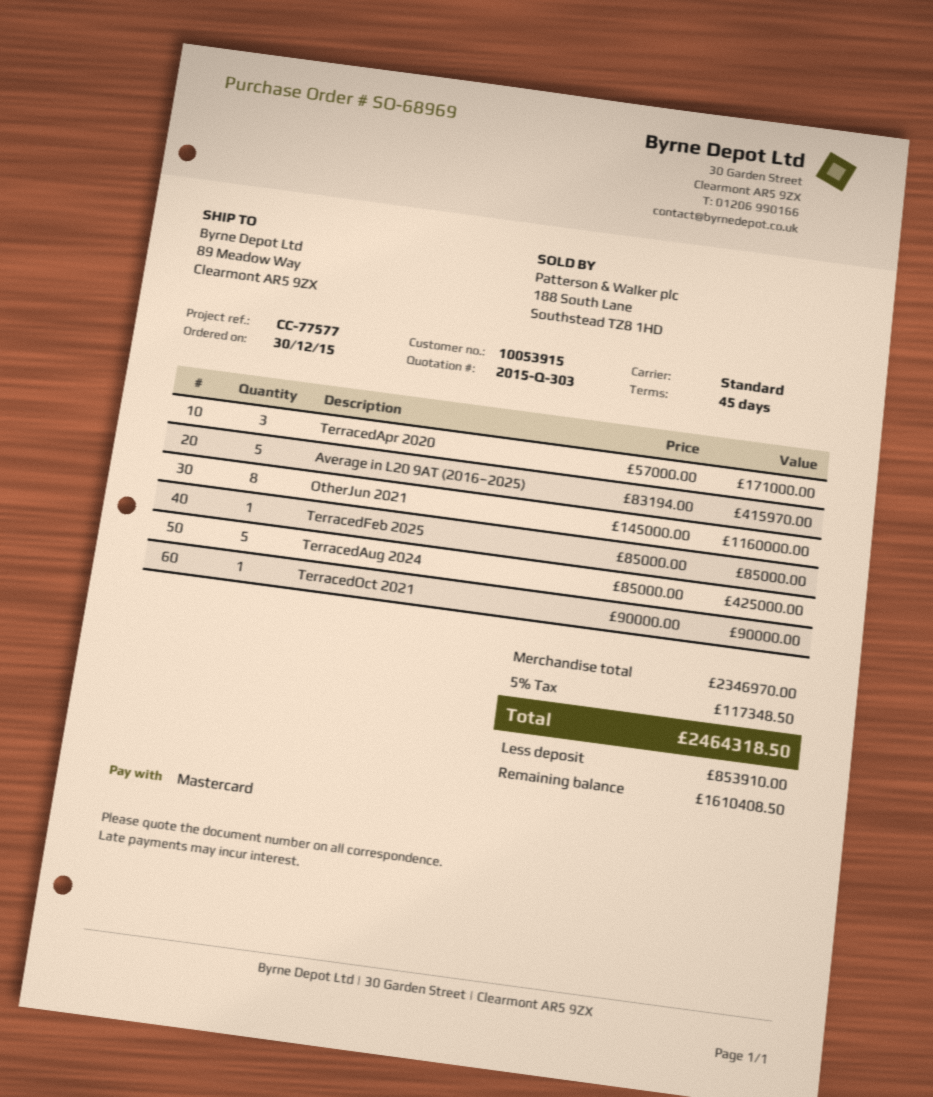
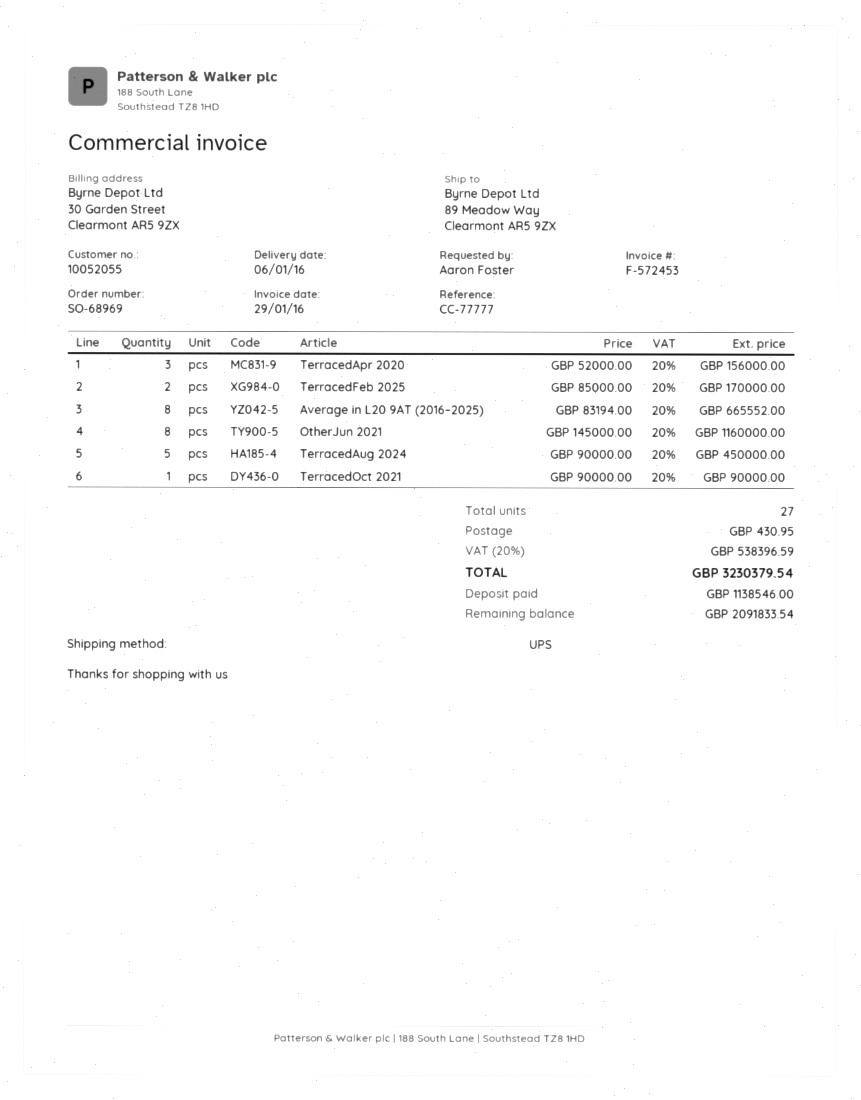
customer number: 10053915 -> 10052055
reference: CC-77577 -> CC-77777
shipping method: standard -> UPS
TerracedApr 2020: 3 x 57000.00 = 171000.00 -> 3 x 52000.00 = 156000.00
Average in L20 9AT (2016–2025): 5 x 83194.00 = 415970.00 -> 8 x 83194.00 = 665552.00
TerracedFeb 2025: 1 x 85000.00 = 85000.00 -> 2 x 85000.00 = 170000.00
TerracedAug 2024: 5 x 85000.00 = 425000.00 -> 5 x 90000.00 = 450000.00
shipping: none -> 430.95
tax: 5% = 117348.50 -> 20% = 538396.59
total: 2464318.50 -> 3230379.54
deposit: 853910.00 -> 1138546.00
balance: 1610408.50 -> 2091833.54

